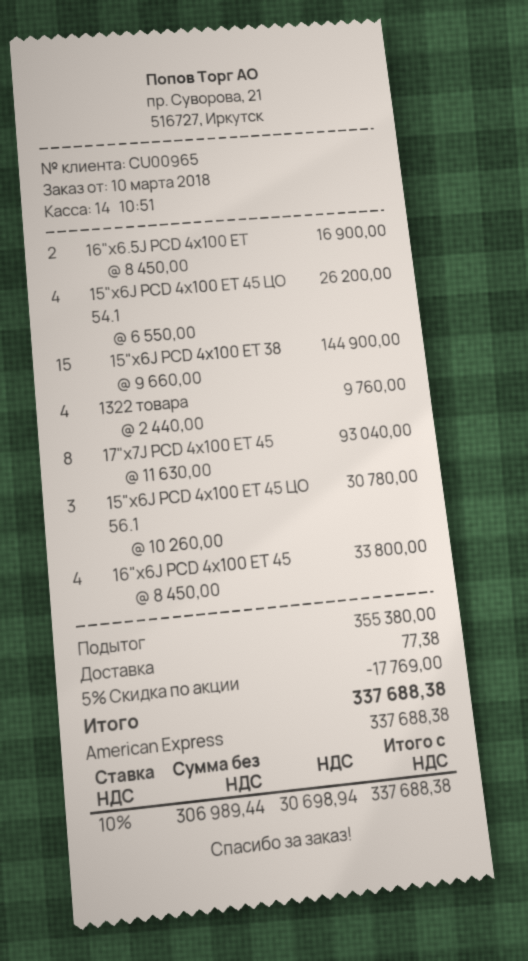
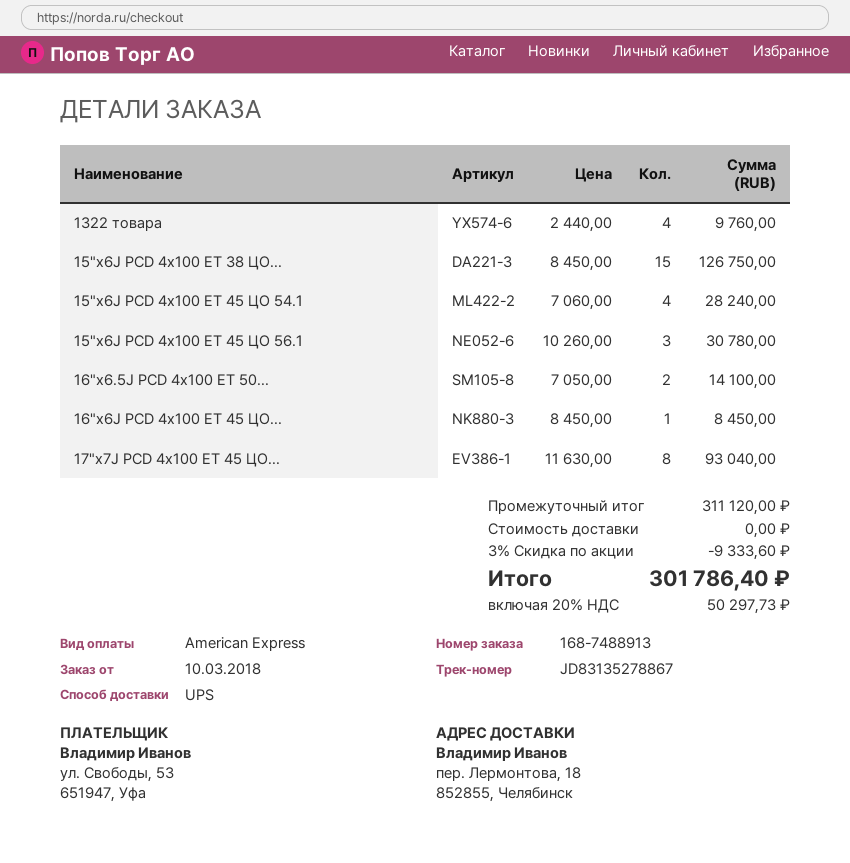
16"x6.5J PCD 4x100 ЕТ: 2 x 8450.00 = 16900.00 -> 2 x 7050.00 = 14100.00
15"x6J PCD 4x100 ЕТ 45 ЦО 54.1: 4 x 6550.00 = 26200.00 -> 4 x 7060.00 = 28240.00
15"x6J PCD 4x100 ЕТ 38: 15 x 9660.00 = 144900.00 -> 15 x 8450.00 = 126750.00
16"x6J PCD 4x100 ЕТ 45: 4 x 8450.00 = 33800.00 -> 1 x 8450.00 = 8450.00
subtotal: 355380.00 -> 311120.00
discount: 5% = 17769.00 -> 3% = 9333.60
shipping: 77.38 -> 0.00
tax: 10% = 30698.94 -> 20% = 50297.73
total: 337688.38 -> 301786.40

